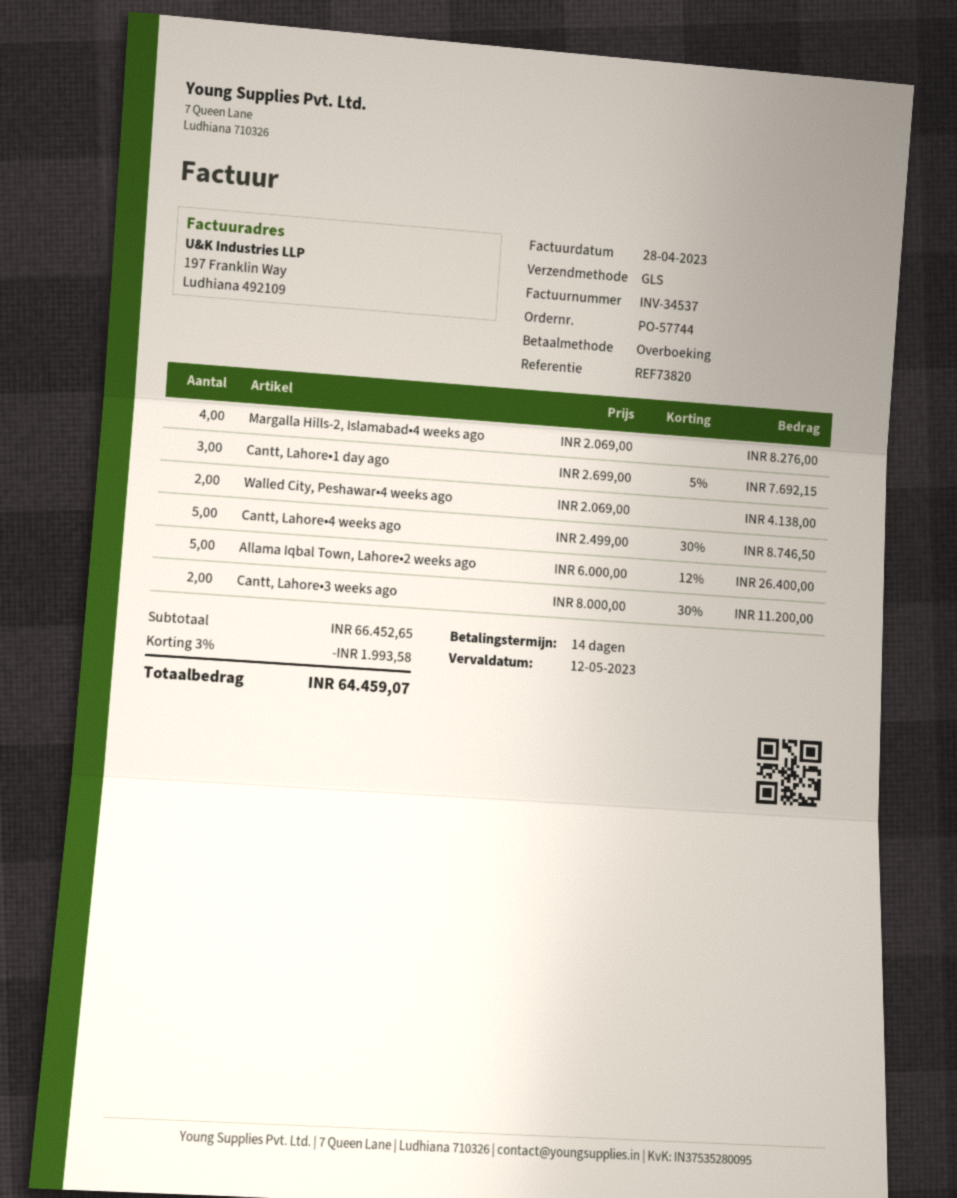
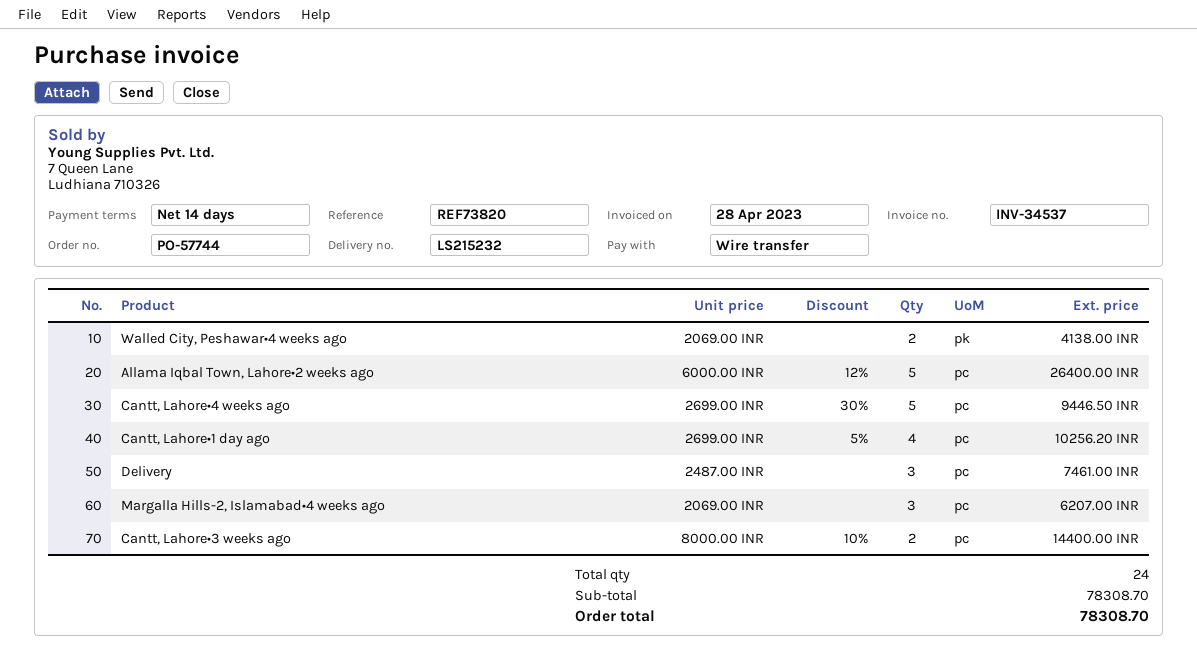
Margalla Hills-2, Islamabad•4 weeks ago: 4 x 2069.00 = 8276.00 -> 3 x 2069.00 = 6207.00
Cantt, Lahore•1 day ago: 3 x 2699.00 - 5% = 7692.15 -> 4 x 2699.00 - 5% = 10256.20
Cantt, Lahore•4 weeks ago: 5 x 2499.00 - 30% = 8746.50 -> 5 x 2699.00 - 30% = 9446.50
Cantt, Lahore•3 weeks ago: 2 x 8000.00 - 30% = 11200.00 -> 2 x 8000.00 - 10% = 14400.00
Delivery: none -> 3 x 2487.00 = 7461.00
subtotal: 66452.65 -> 78308.70
discount: 3% = 1993.58 -> none
total: 64459.07 -> 78308.70

